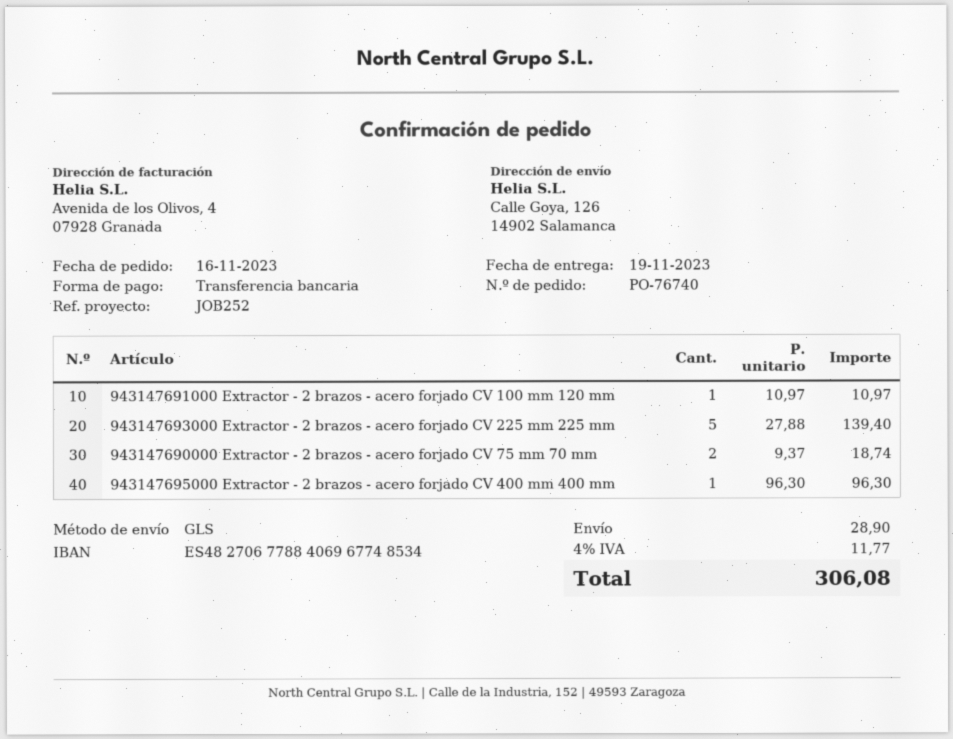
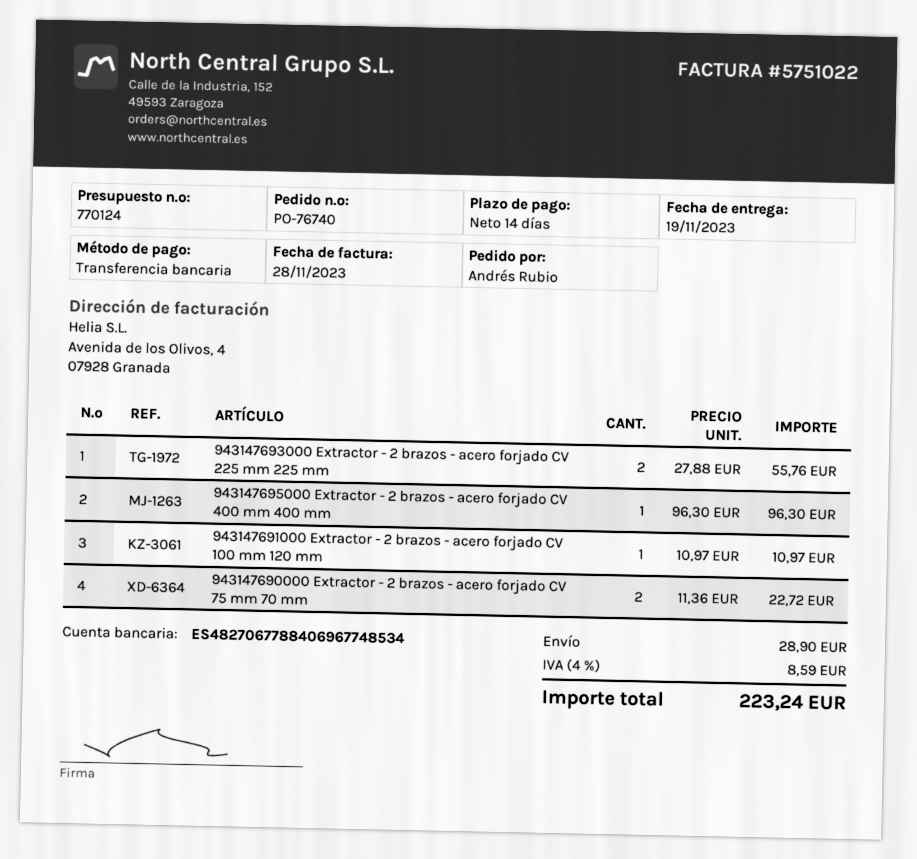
943147693000 Extractor - 2 brazos - acero forjado CV 225 mm 225 mm: 5 x 27.88 = 139.40 -> 2 x 27.88 = 55.76
943147690000 Extractor - 2 brazos - acero forjado CV 75 mm 70 mm: 2 x 9.37 = 18.74 -> 2 x 11.36 = 22.72
tax: 4% = 11.77 -> 4% = 8.59
total: 306.08 -> 223.24

